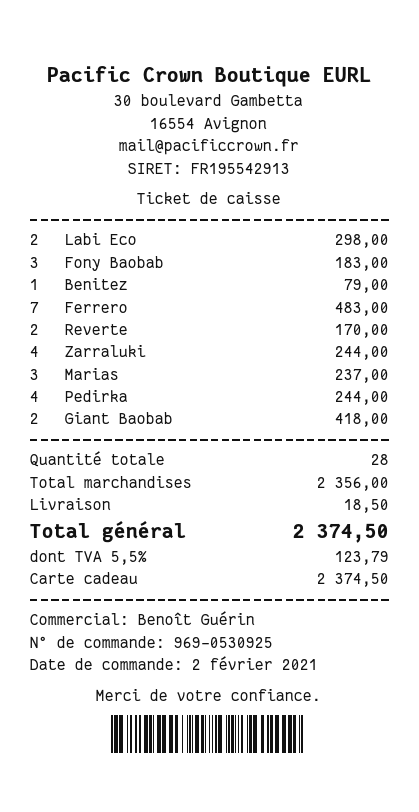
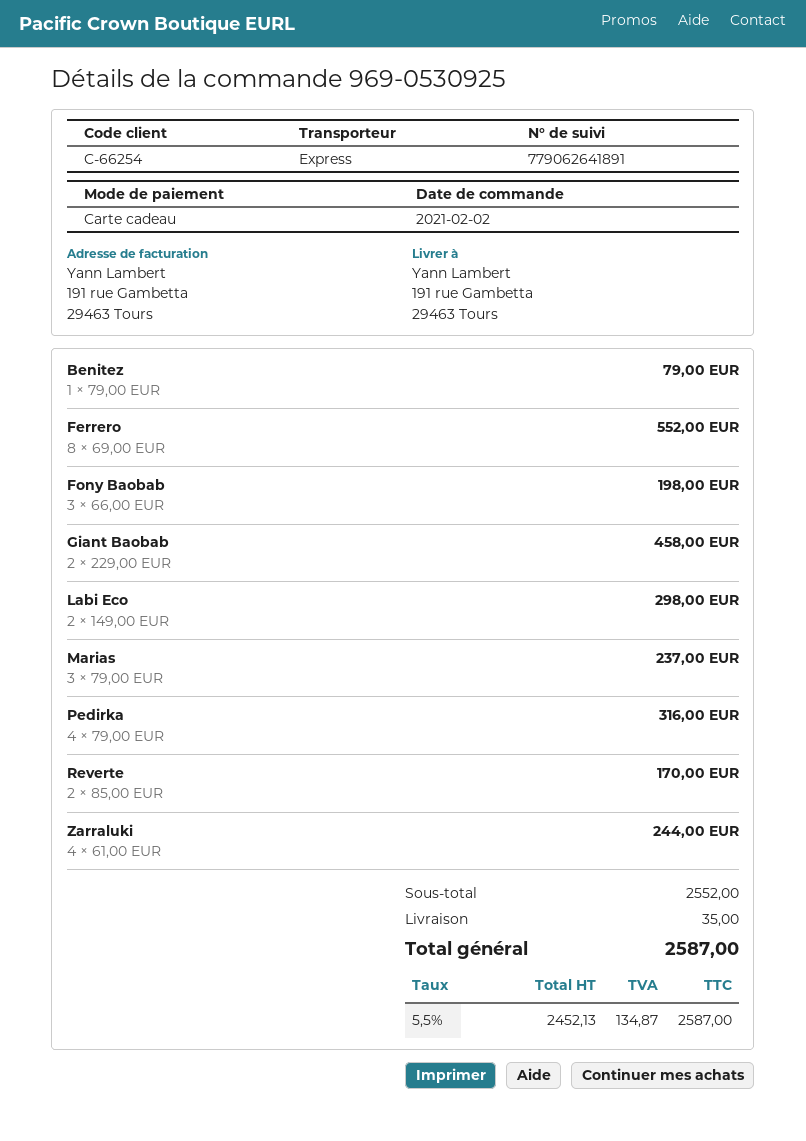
Fony Baobab: 3 for 183.00 -> 3 for 198.00
Ferrero: 7 for 483.00 -> 8 for 552.00
Pedirka: 4 for 244.00 -> 4 for 316.00
Giant Baobab: 2 for 418.00 -> 2 for 458.00
subtotal: 2356.00 -> 2552.00
shipping: 18.50 -> 35.00
tax: 5.5% = 123.79 -> 5.5% = 134.87
total: 2374.50 -> 2587.00

